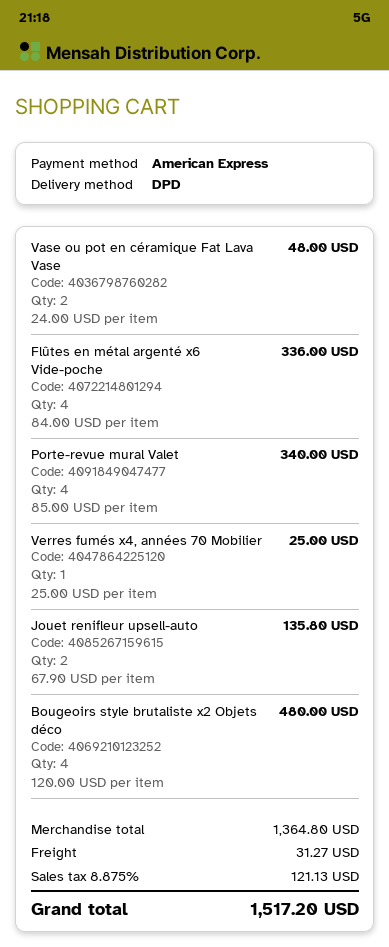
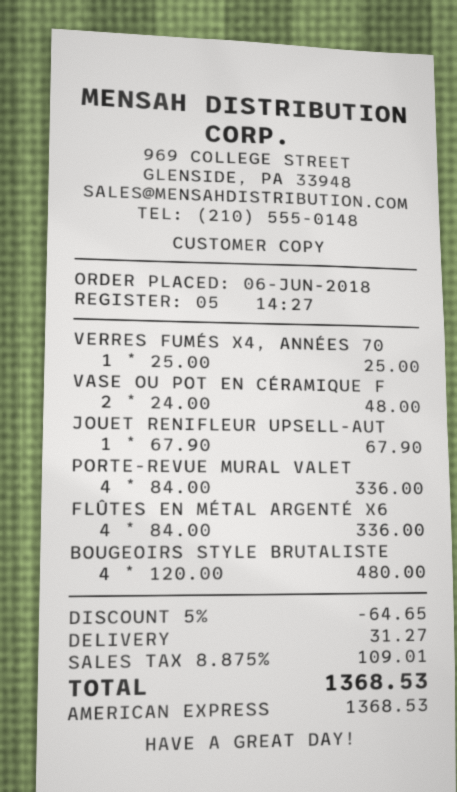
Porte-revue mural Valet: 4 x 85.00 = 340.00 -> 4 x 84.00 = 336.00
Jouet renifleur upsell-auto: 2 x 67.90 = 135.80 -> 1 x 67.90 = 67.90
discount: none -> 5% = 64.65
tax: 8.875% = 121.13 -> 8.875% = 109.01
total: 1517.20 -> 1368.53

